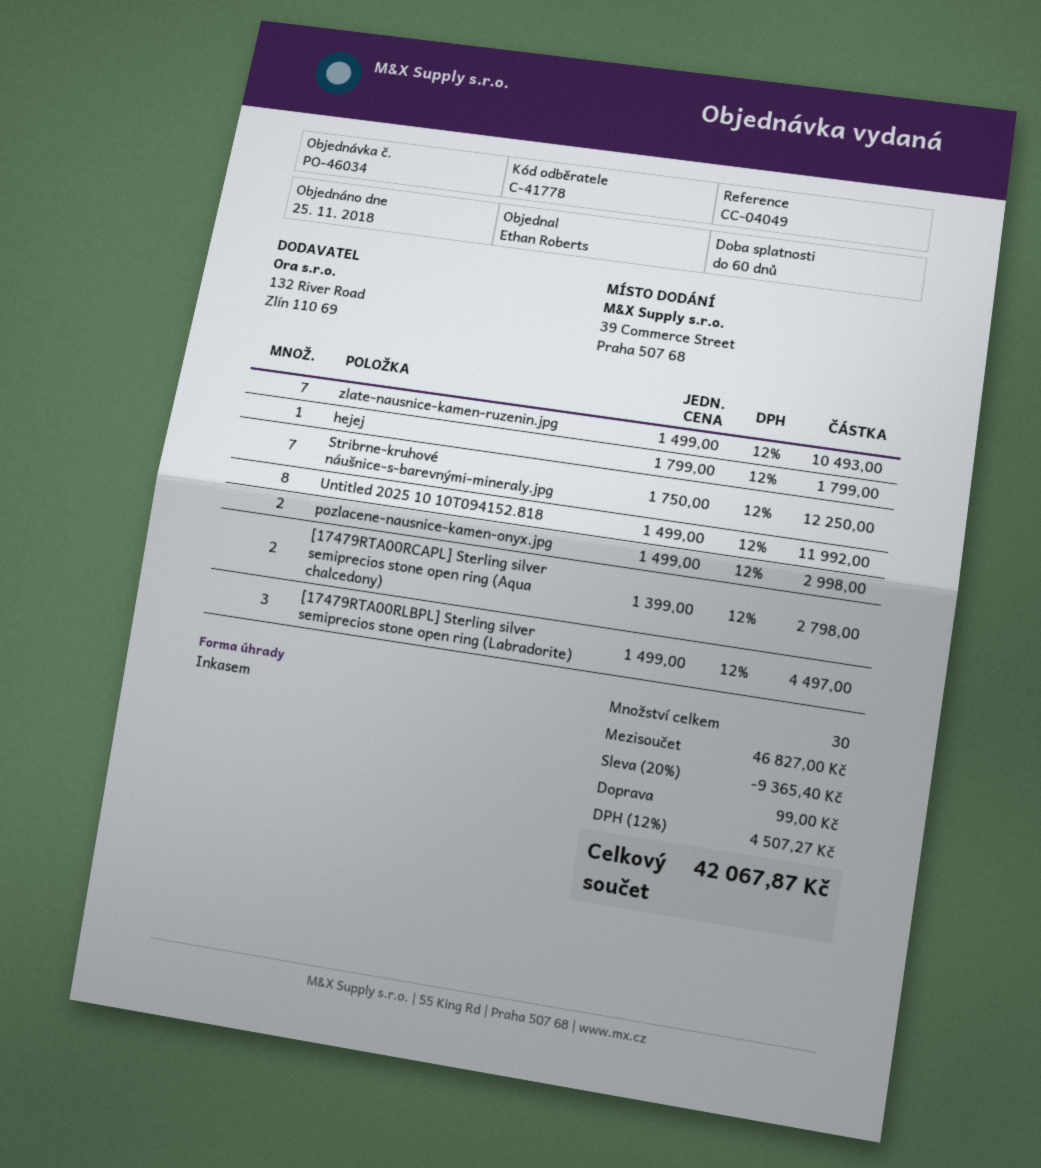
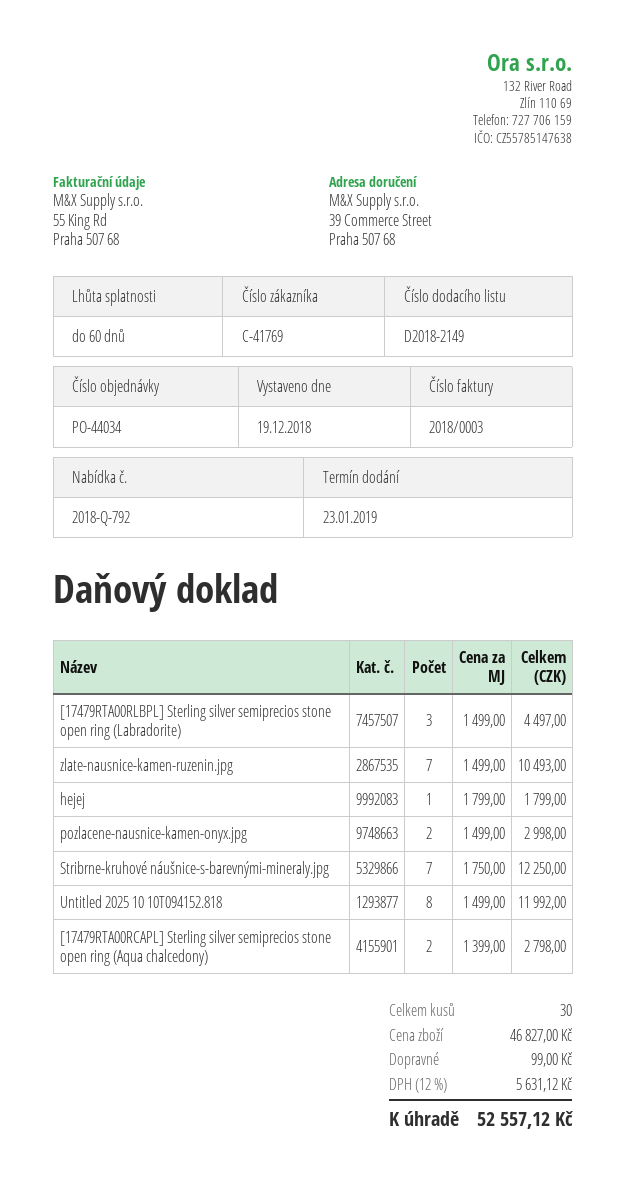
order number: PO-46034 -> PO-44034
customer number: C-41778 -> C-41769
discount: 20% = 9365.40 -> none
tax: 12% = 4507.27 -> 12% = 5631.12
total: 42067.87 -> 52557.12

